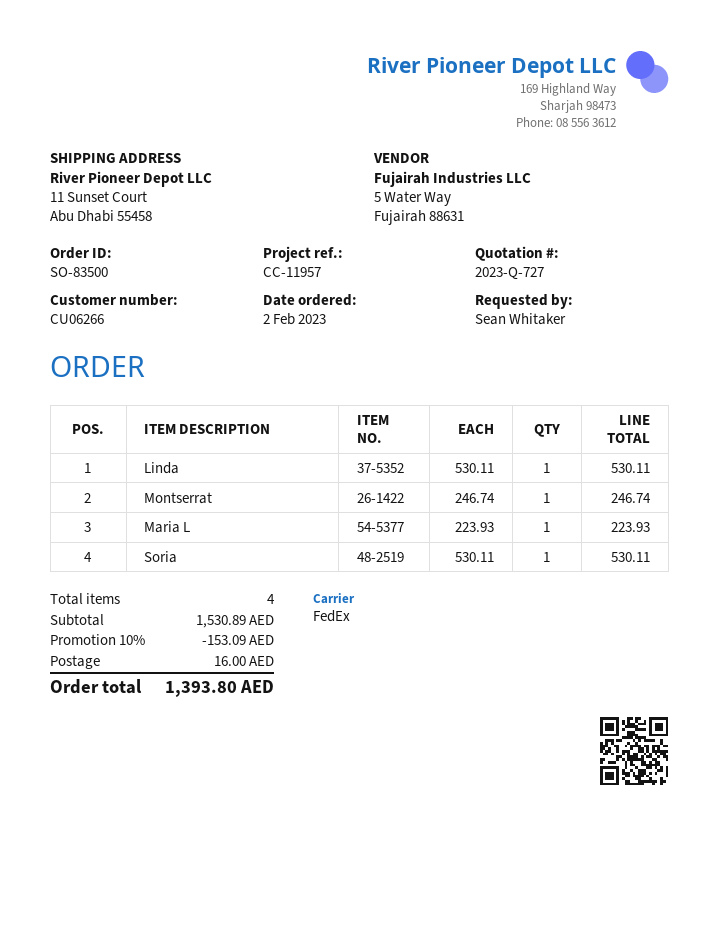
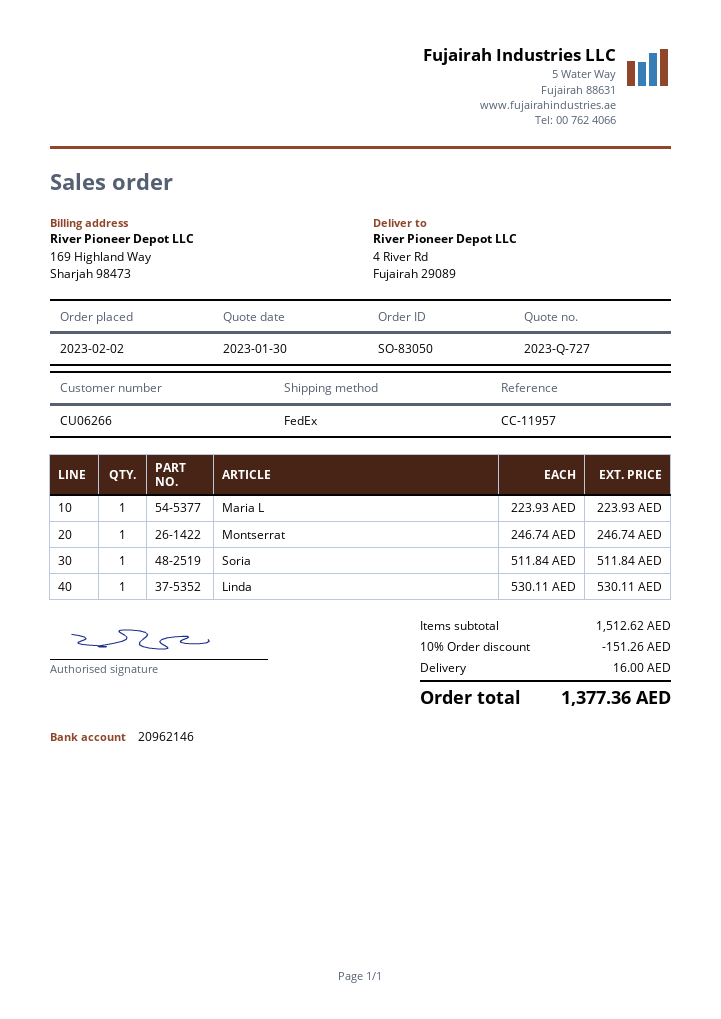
order number: SO-83500 -> SO-83050
ship to: 11 Sunset Court, Abu Dhabi 55458 -> 4 River Rd, Fujairah 29089
Soria: 1 x 530.11 = 530.11 -> 1 x 511.84 = 511.84
subtotal: 1530.89 -> 1512.62
discount: 10% = 153.09 -> 10% = 151.26
total: 1393.80 -> 1377.36

